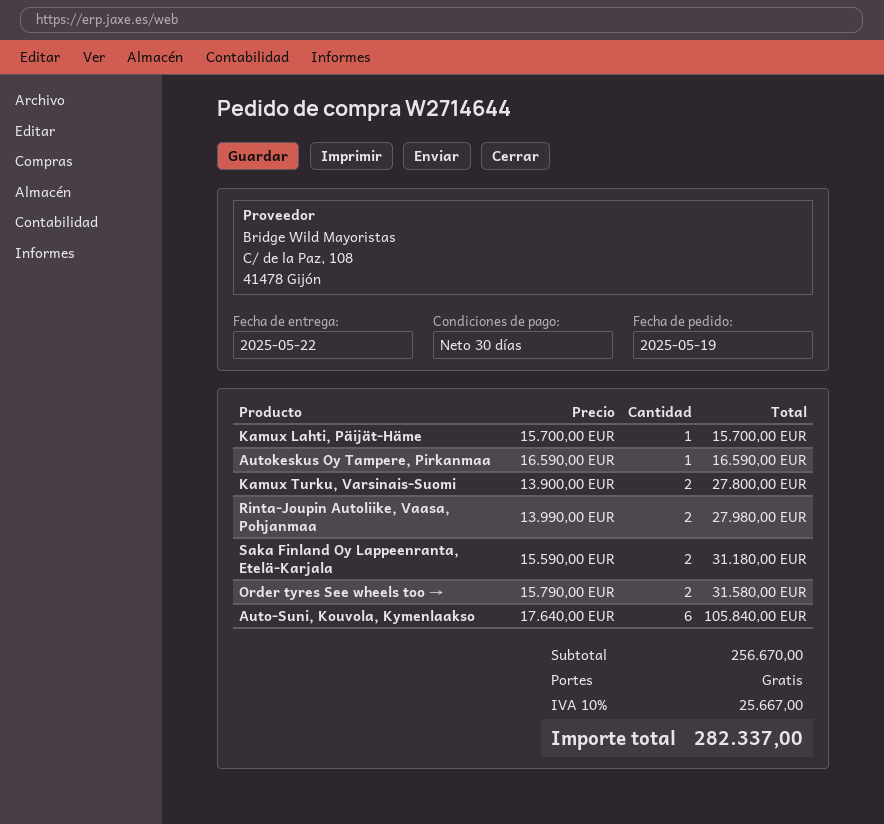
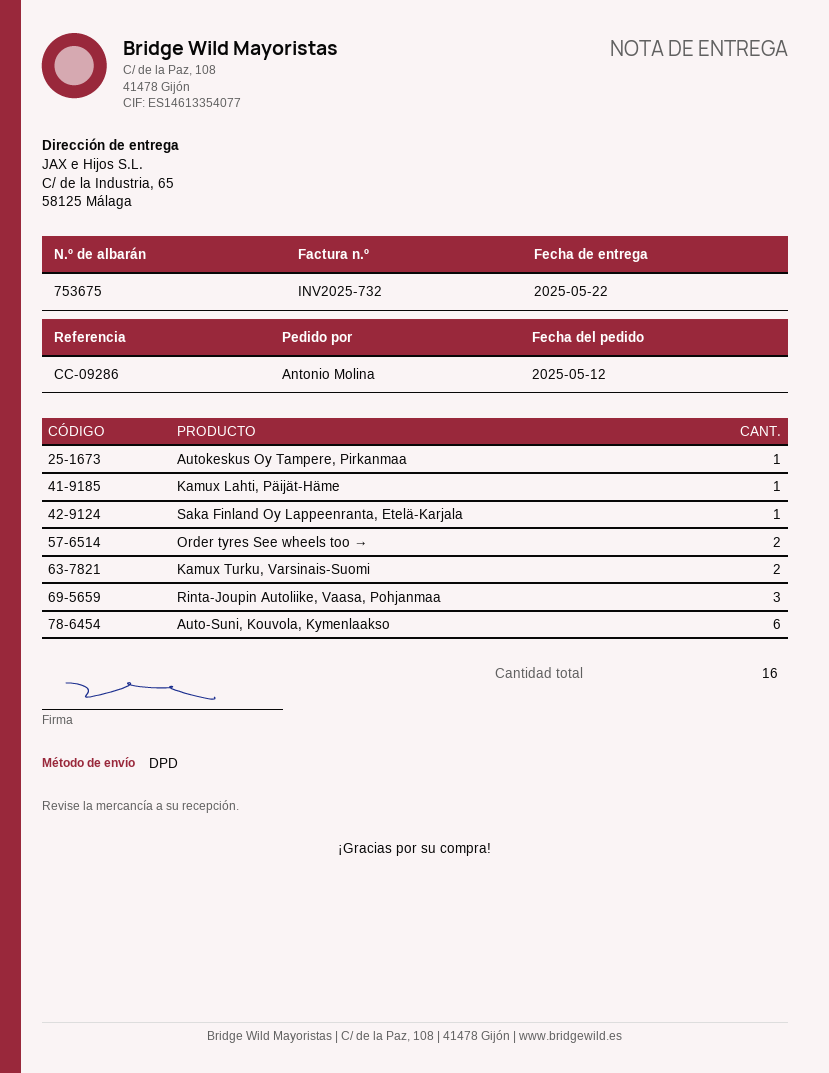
order date: 2025-05-19 -> 2025-05-12
Rinta-Joupin Autoliike, Vaasa, Pohjanmaa: 2 -> 3
Saka Finland Oy Lappeenranta, Etelä-Karjala: 2 -> 1

